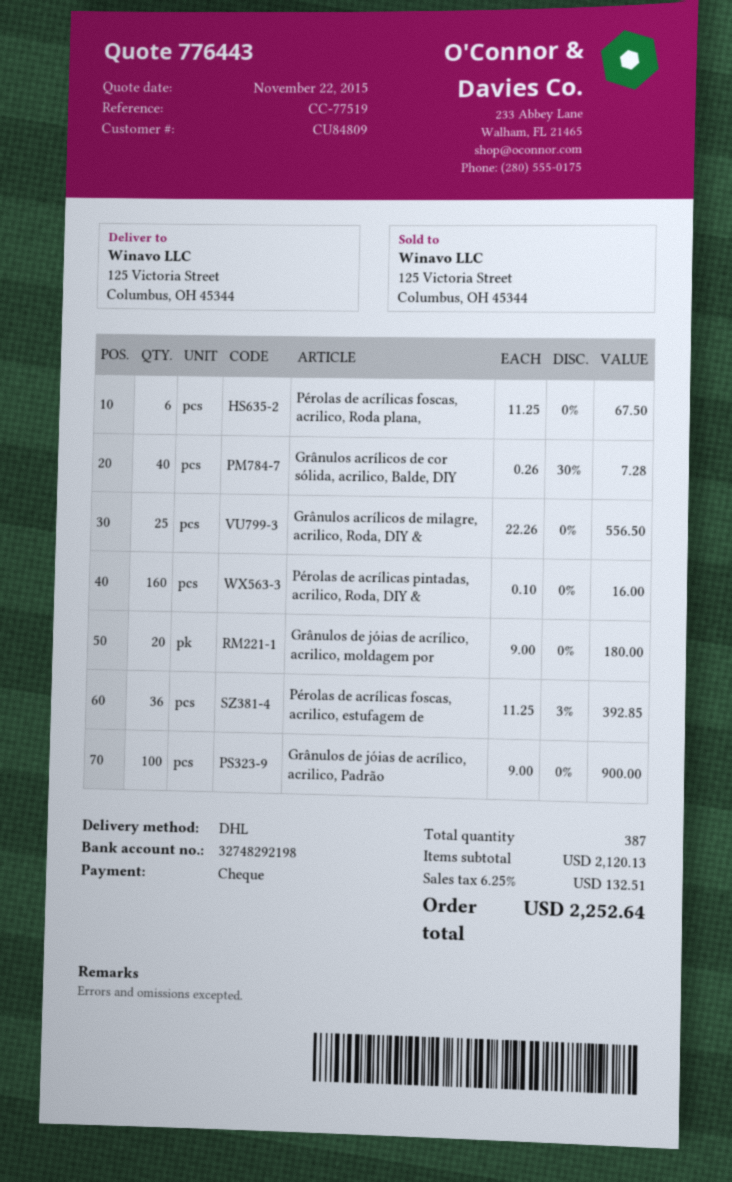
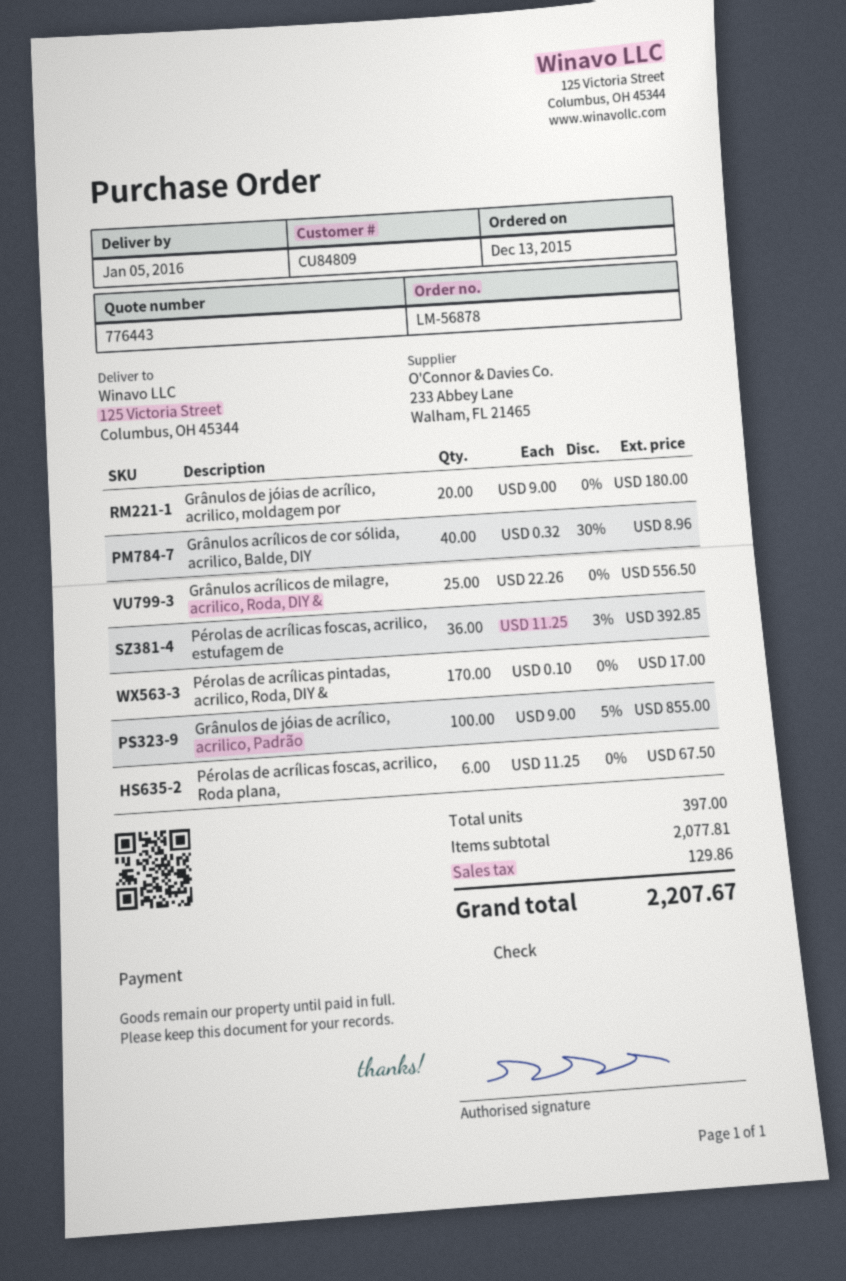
Grânulos acrílicos de cor sólida, acrilico, Balde, DIY: 40 x 0.26 - 30% = 7.28 -> 40 x 0.32 - 30% = 8.96
Pérolas de acrílicas pintadas, acrilico, Roda, DIY &: 160 x 0.10 = 16.00 -> 170 x 0.10 = 17.00
Grânulos de jóias de acrílico, acrilico, Padrão: 100 x 9.00 = 900.00 -> 100 x 9.00 - 5% = 855.00
total quantity: 387 -> 397
subtotal: 2120.13 -> 2077.81
tax: 132.51 -> 129.86
total: 2252.64 -> 2207.67

